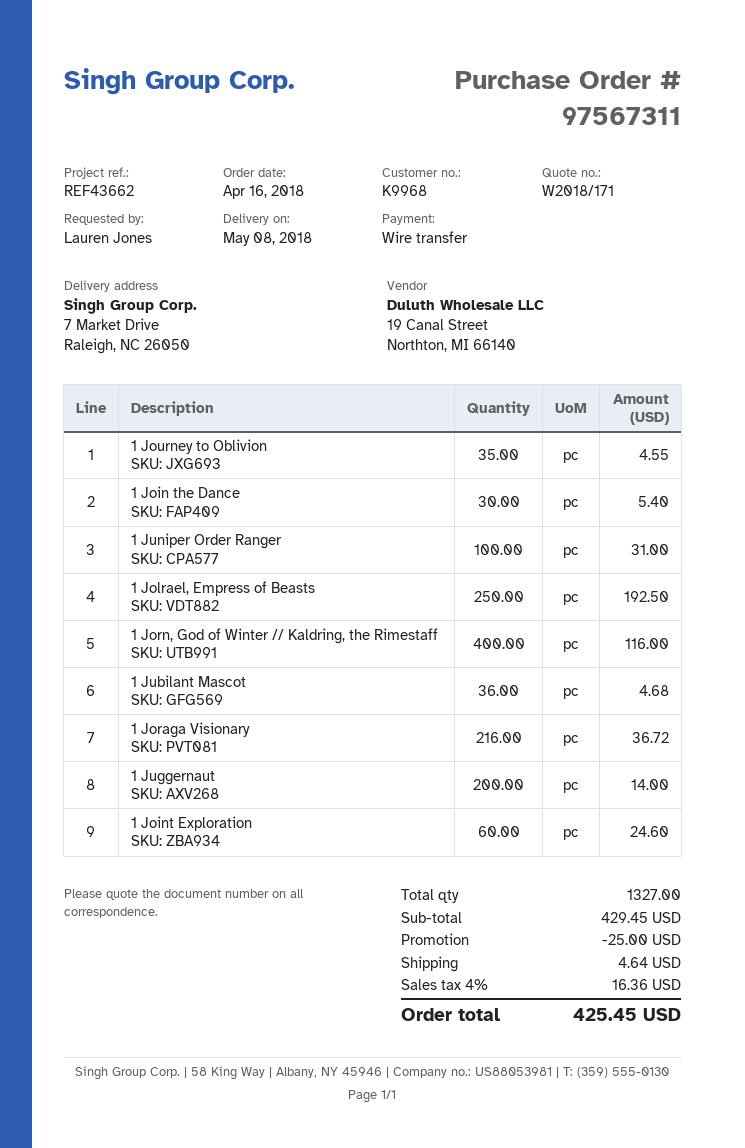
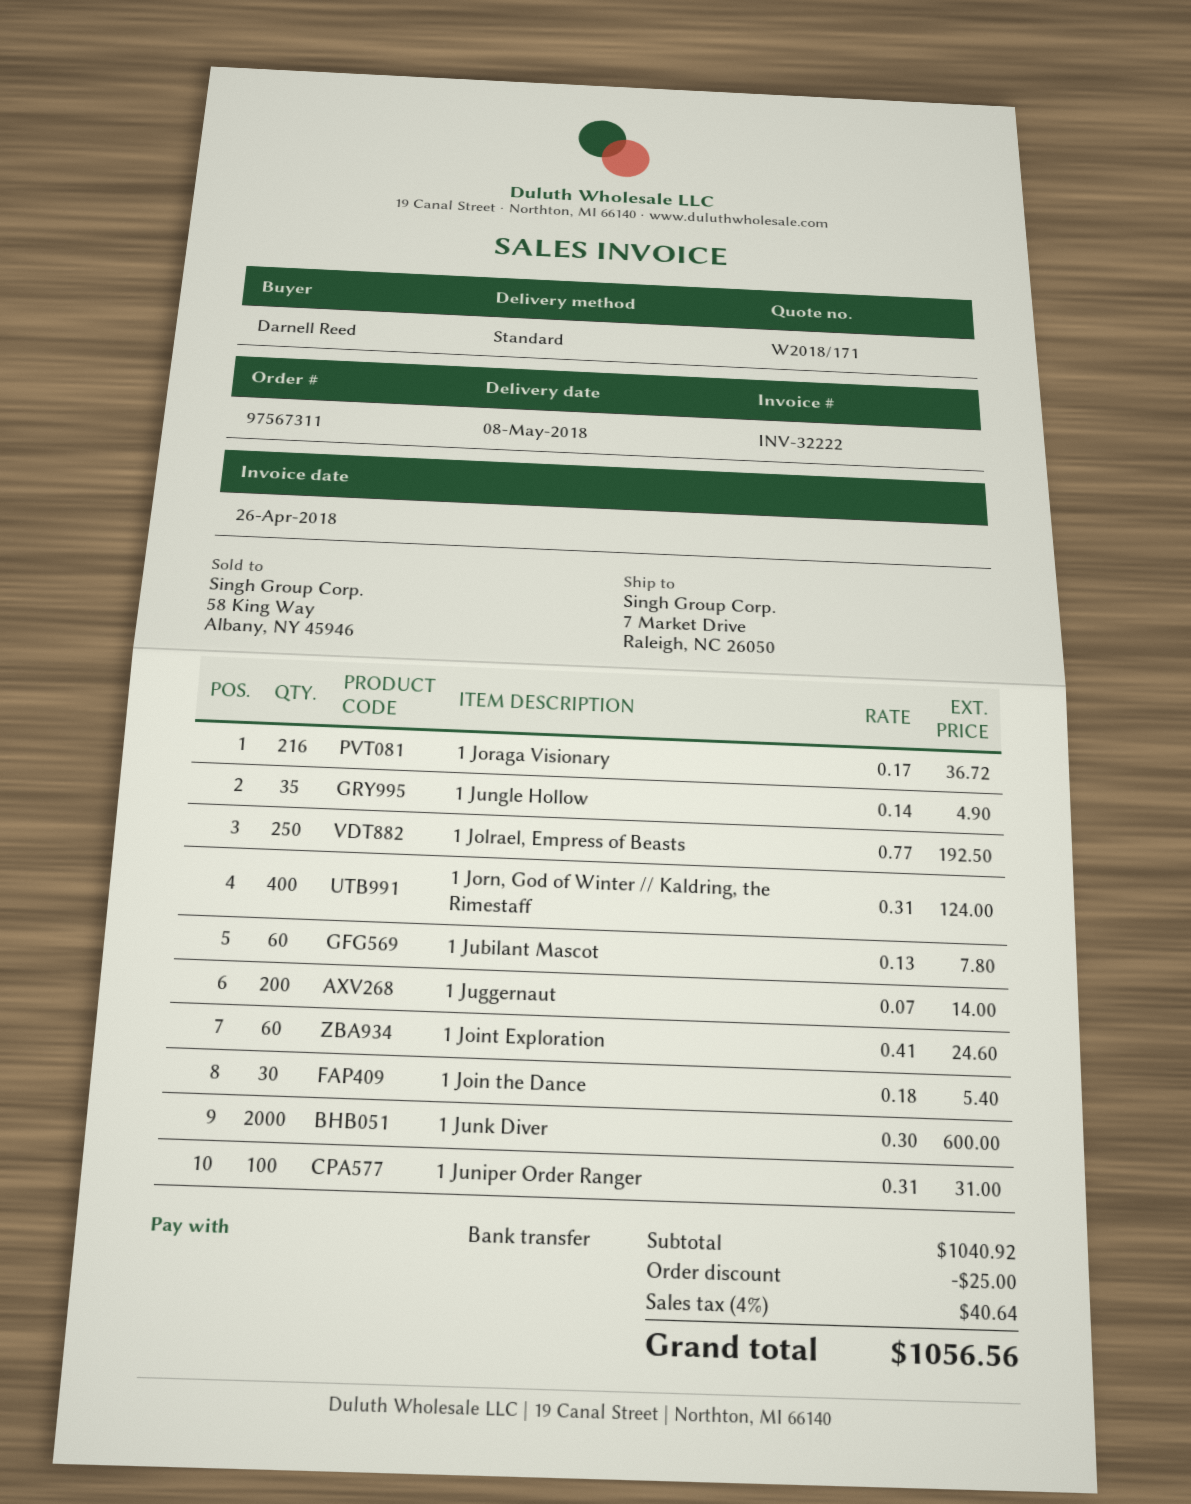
ordered by: Lauren Jones -> Darnell Reed
1 Journey to Oblivion: 35 for 4.55 -> none
1 Jorn, God of Winter // Kaldring, the Rimestaff: 400 for 116.00 -> 400 for 124.00
1 Jubilant Mascot: 36 for 4.68 -> 60 for 7.80
1 Jungle Hollow: none -> 35 for 4.90
1 Junk Diver: none -> 2000 for 600.00
subtotal: 429.45 -> 1040.92
shipping: 4.64 -> none
tax: 4% = 16.36 -> 4% = 40.64
total: 425.45 -> 1056.56

